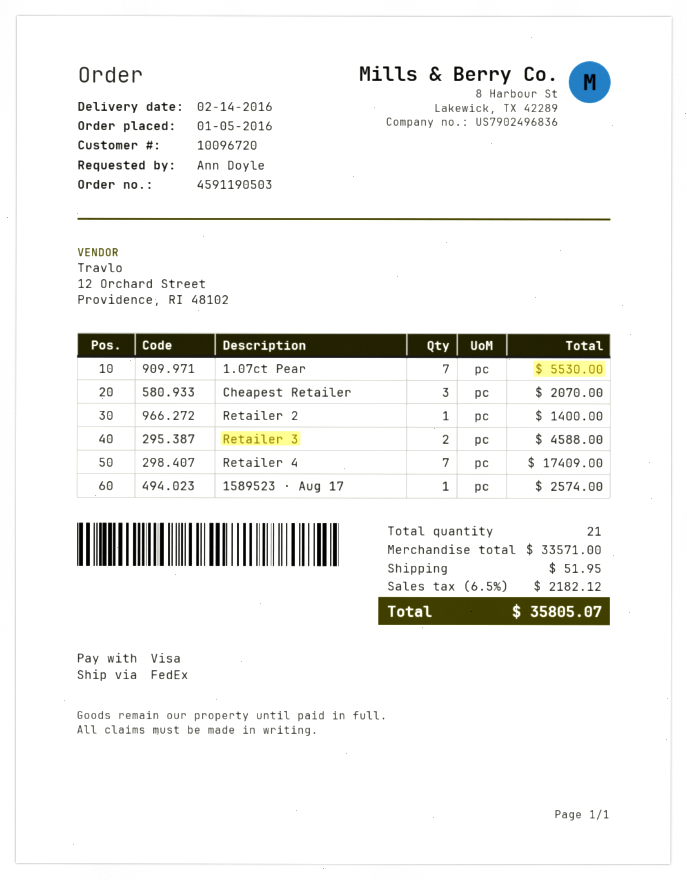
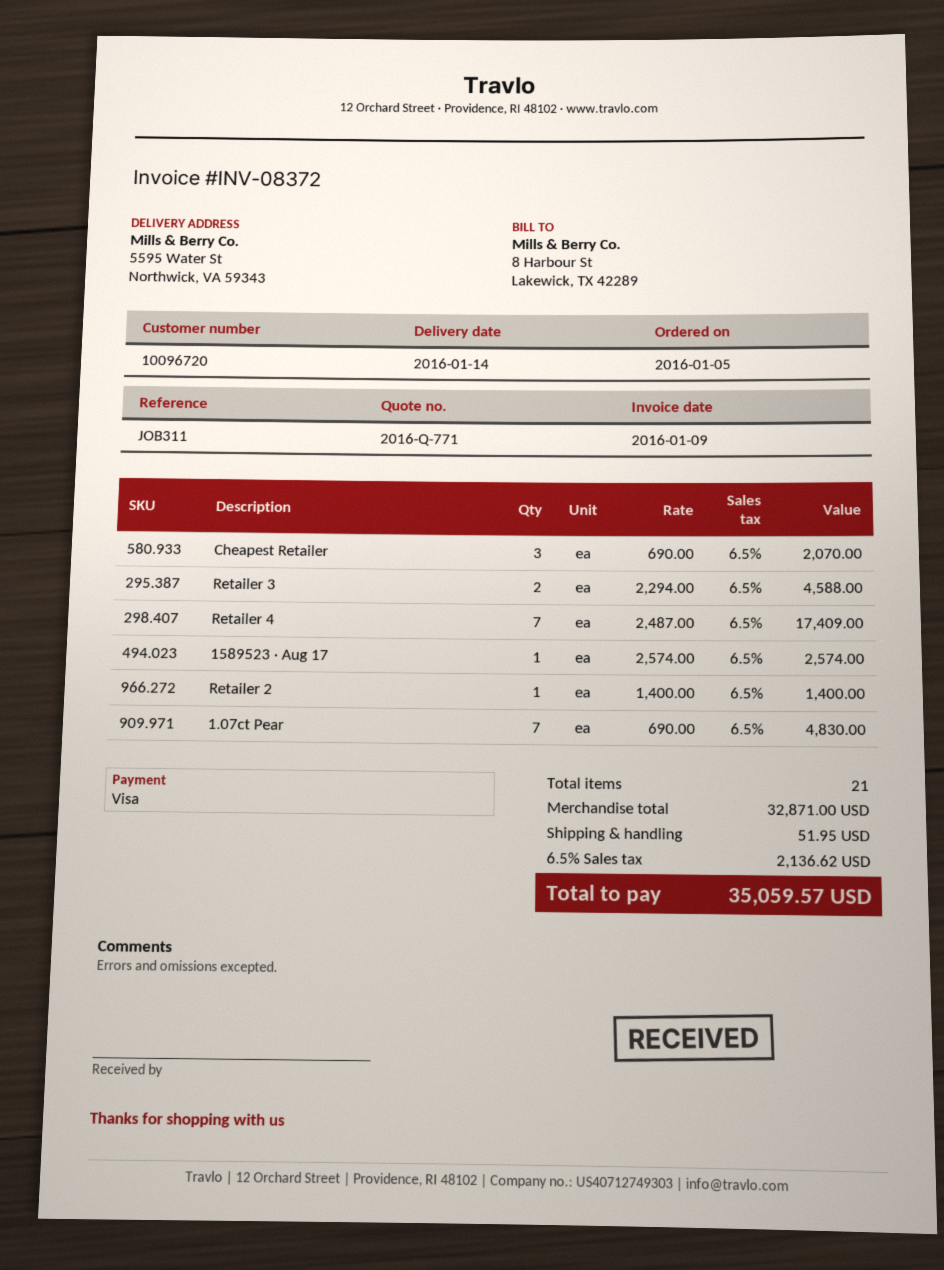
delivery date: 2016-02-14 -> 2016-01-14
1.07ct Pear: 7 for 5530.00 -> 7 for 4830.00
subtotal: 33571.00 -> 32871.00
tax: 6.5% = 2182.12 -> 6.5% = 2136.62
total: 35805.07 -> 35059.57

